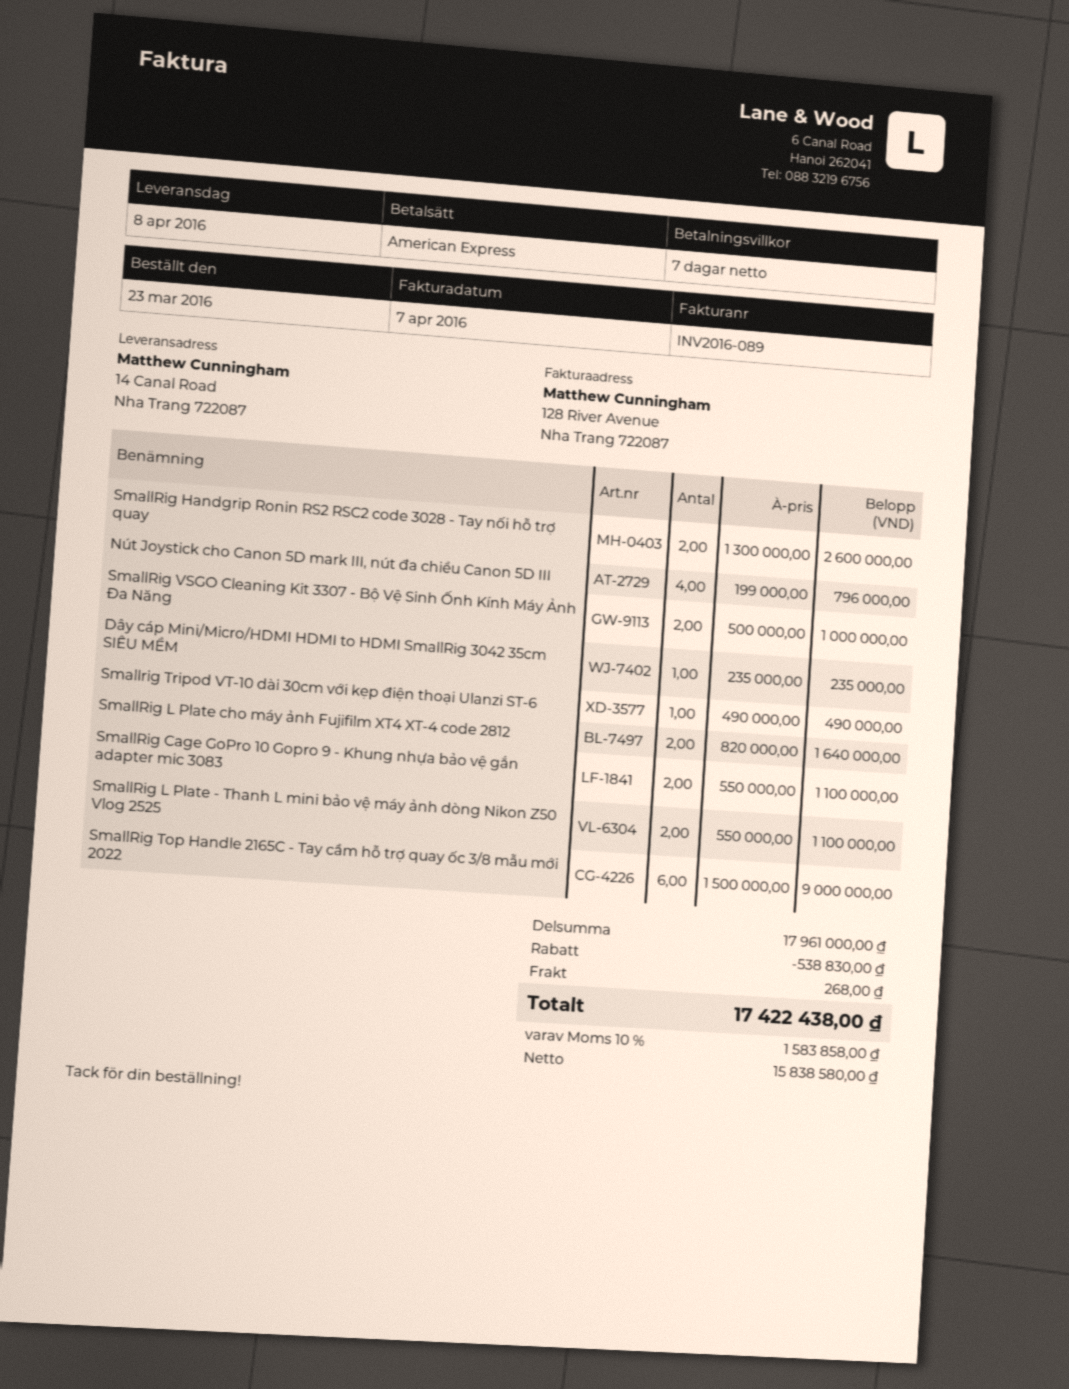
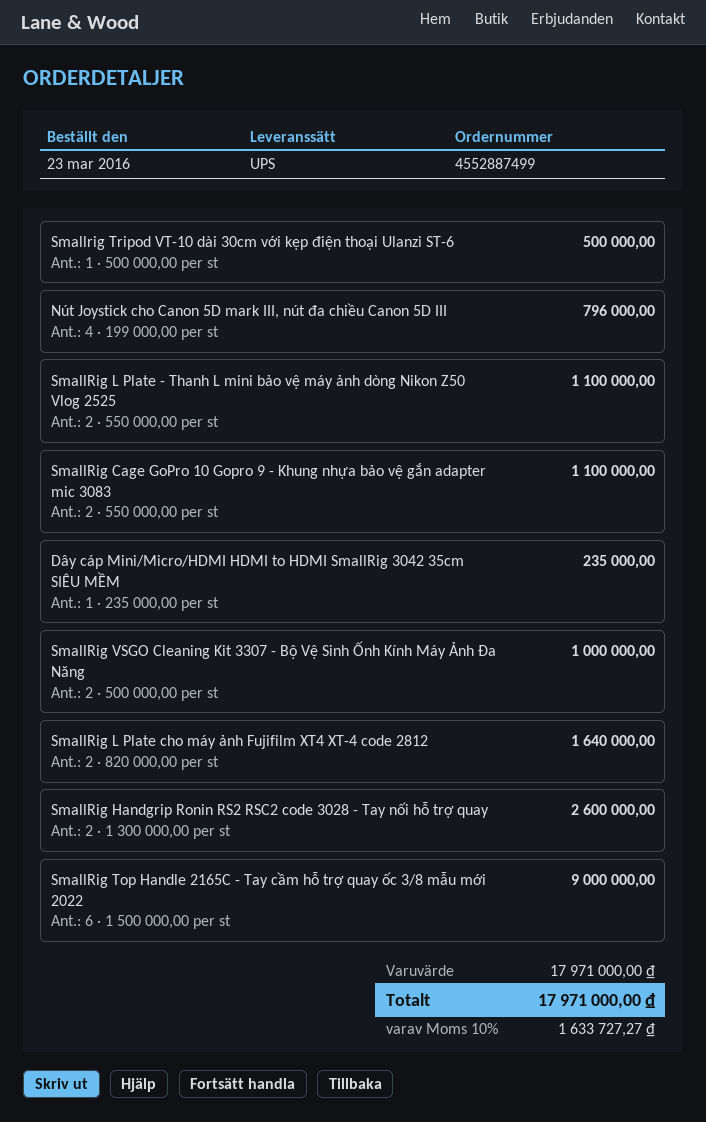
Smallrig Tripod VT-10 dài 30cm với kẹp điện thoại Ulanzi ST-6: 1 x 490000.00 = 490000.00 -> 1 x 500000.00 = 500000.00
subtotal: 17961000.00 -> 17971000.00
discount: 538830.00 -> none
shipping: 268.00 -> none
tax: 10% = 1583858.00 -> 10% = 1633727.27
total: 17422438.00 -> 17971000.00

